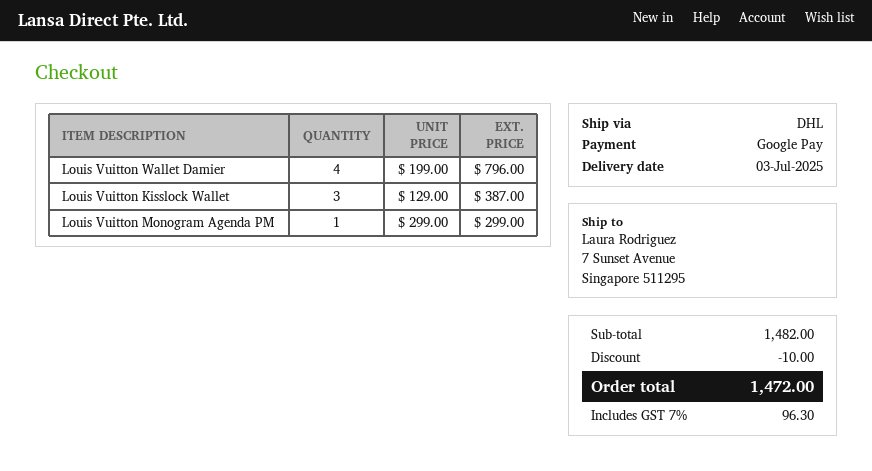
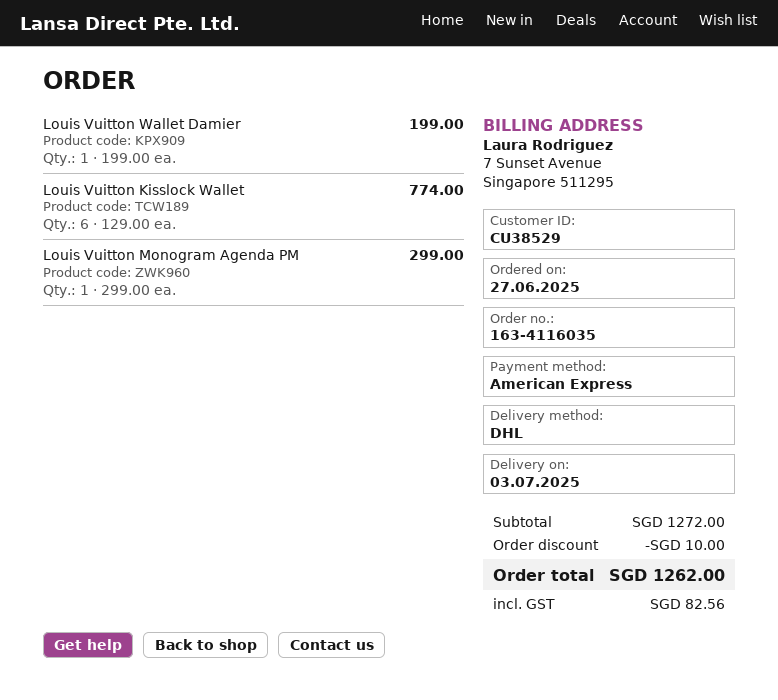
payment method: Google Pay -> American Express
Louis Vuitton Wallet Damier: 4 x 199.00 = 796.00 -> 1 x 199.00 = 199.00
Louis Vuitton Kisslock Wallet: 3 x 129.00 = 387.00 -> 6 x 129.00 = 774.00
subtotal: 1482.00 -> 1272.00
tax: 96.30 -> 82.56
total: 1472.00 -> 1262.00

